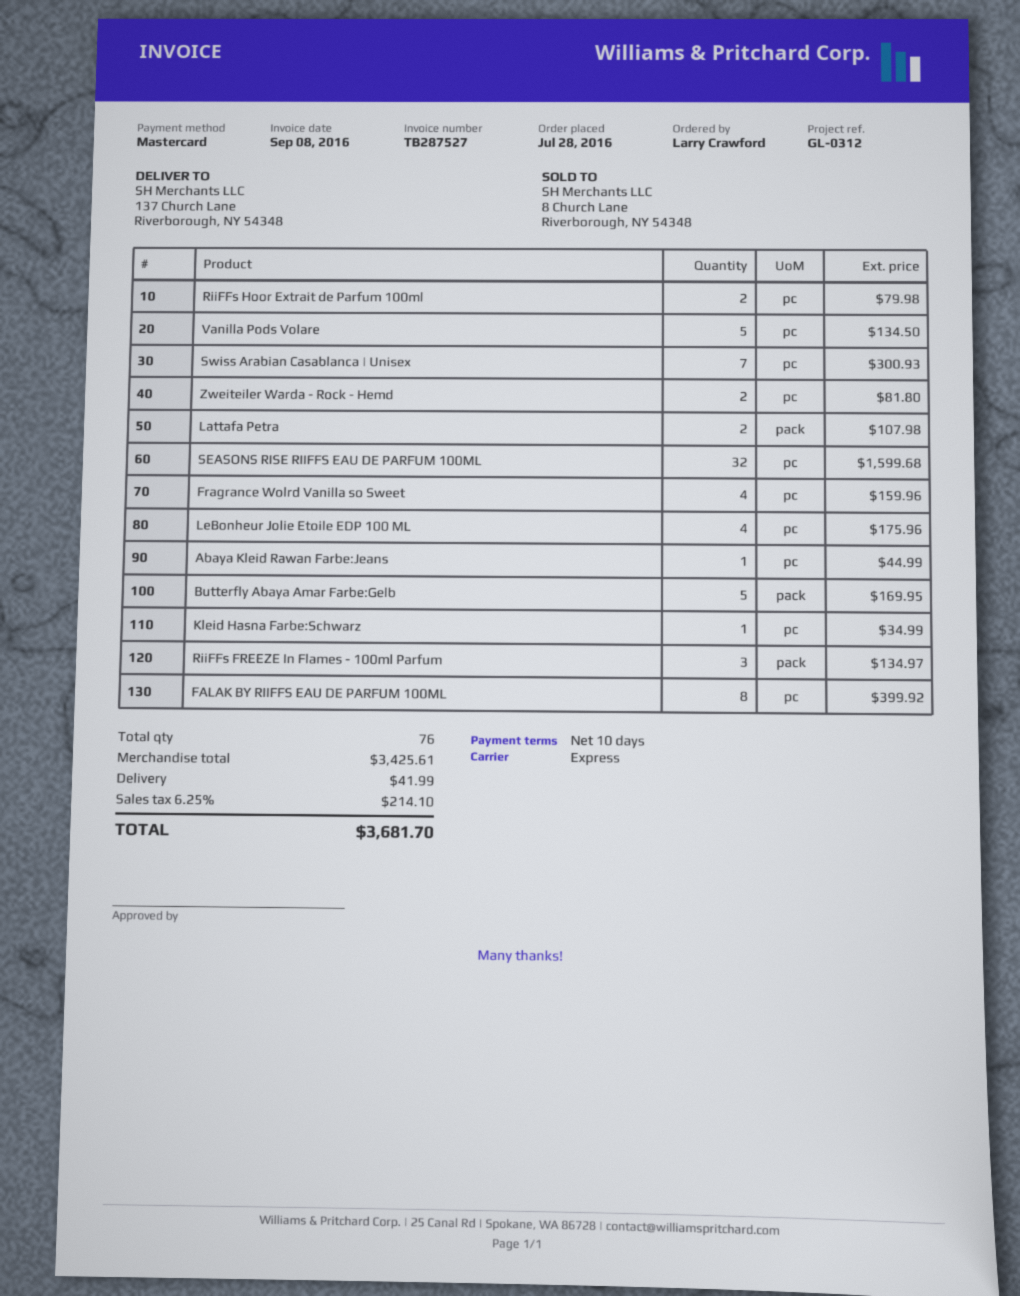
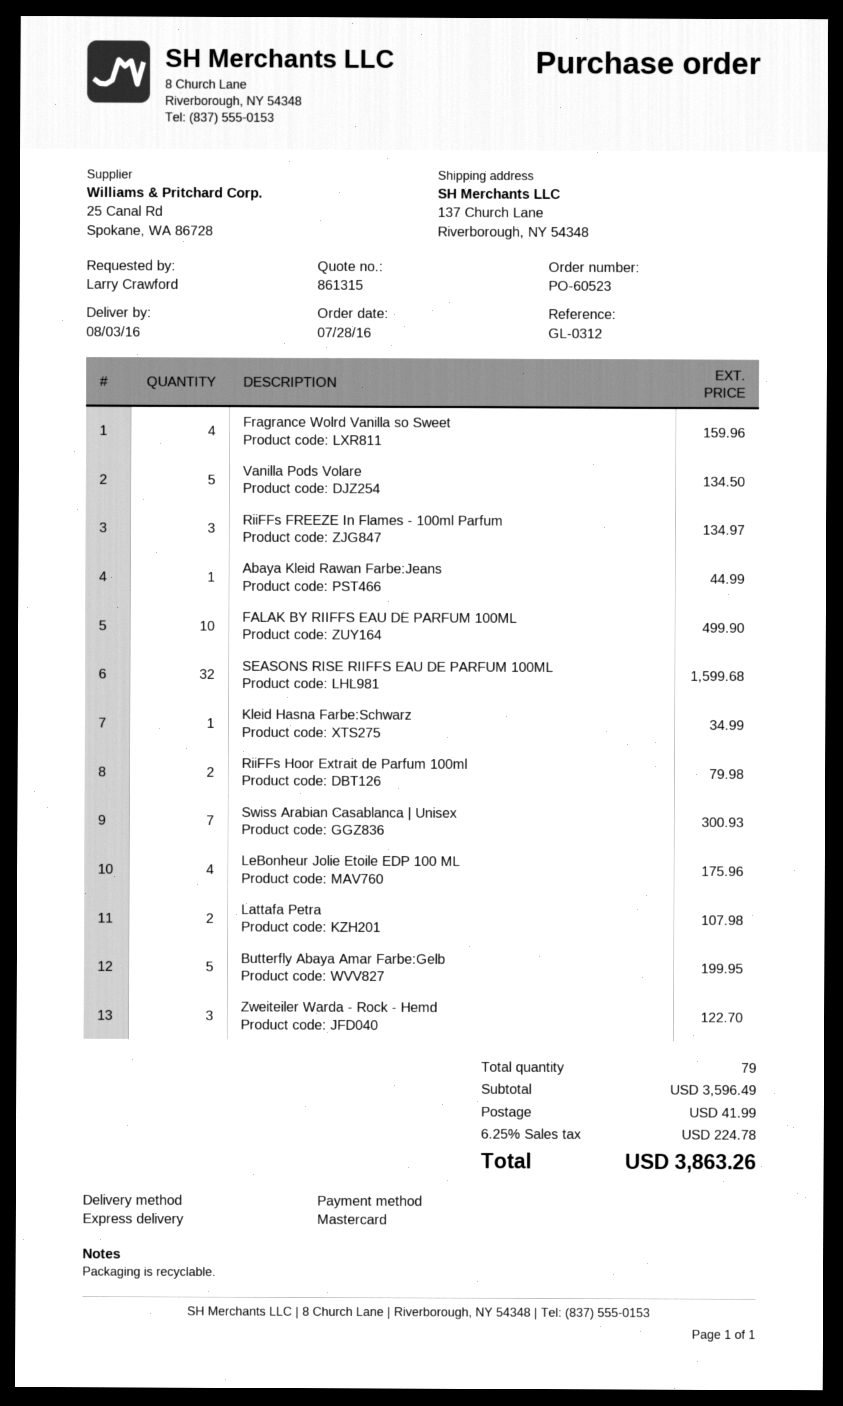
Zweiteiler Warda - Rock - Hemd: 2 for 81.80 -> 3 for 122.70
Butterfly Abaya Amar Farbe:Gelb: 5 for 169.95 -> 5 for 199.95
FALAK BY RIIFFS EAU DE PARFUM 100ML: 8 for 399.92 -> 10 for 499.90
total quantity: 76 -> 79
subtotal: 3425.61 -> 3596.49
tax: 6.25% = 214.10 -> 6.25% = 224.78
total: 3681.70 -> 3863.26

